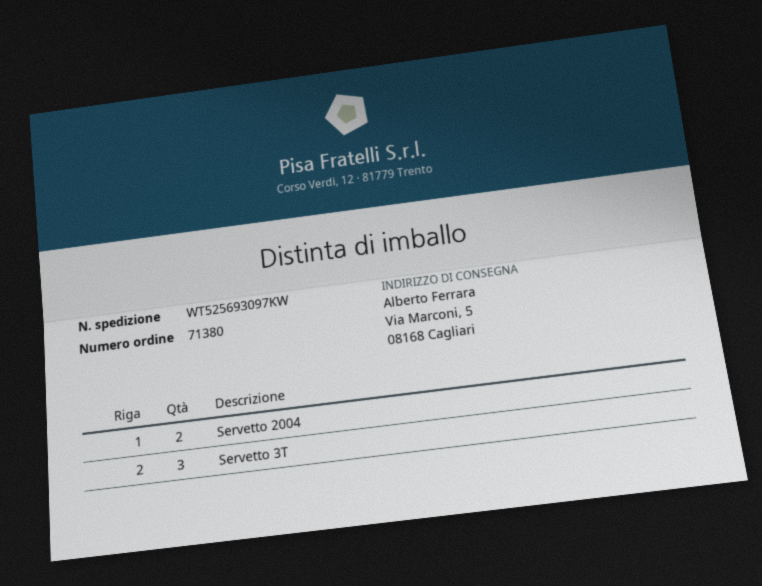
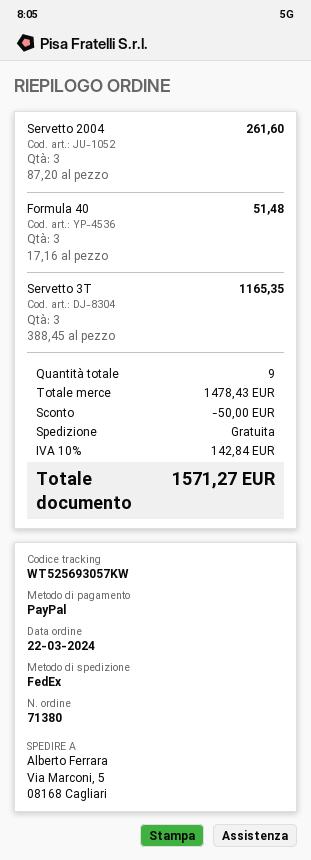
tracking number: WT525693097KW -> WT525693057KW
Servetto 2004: 2 -> 3
Formula 40: none -> 3

